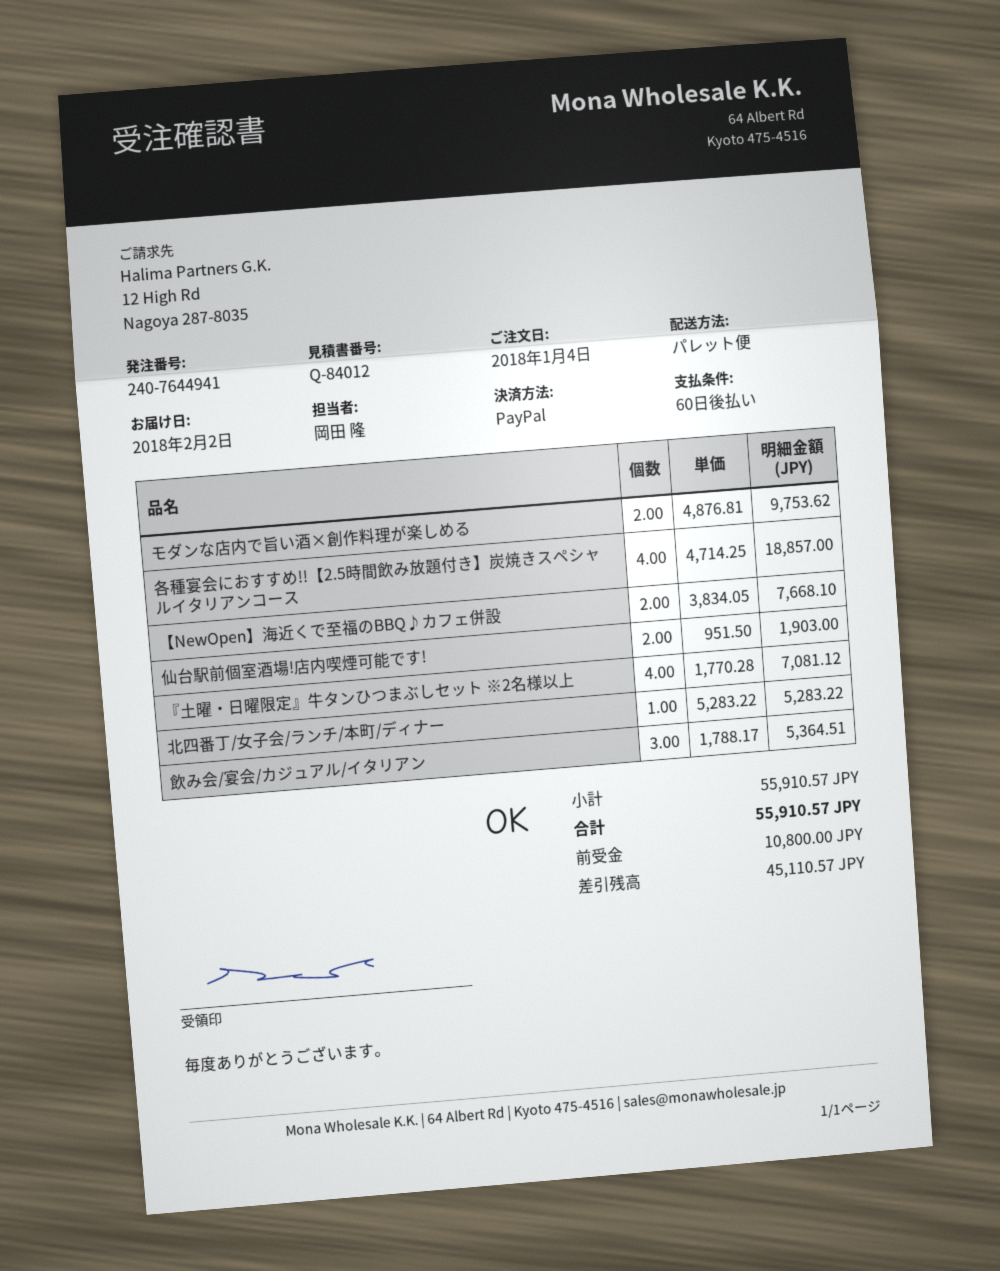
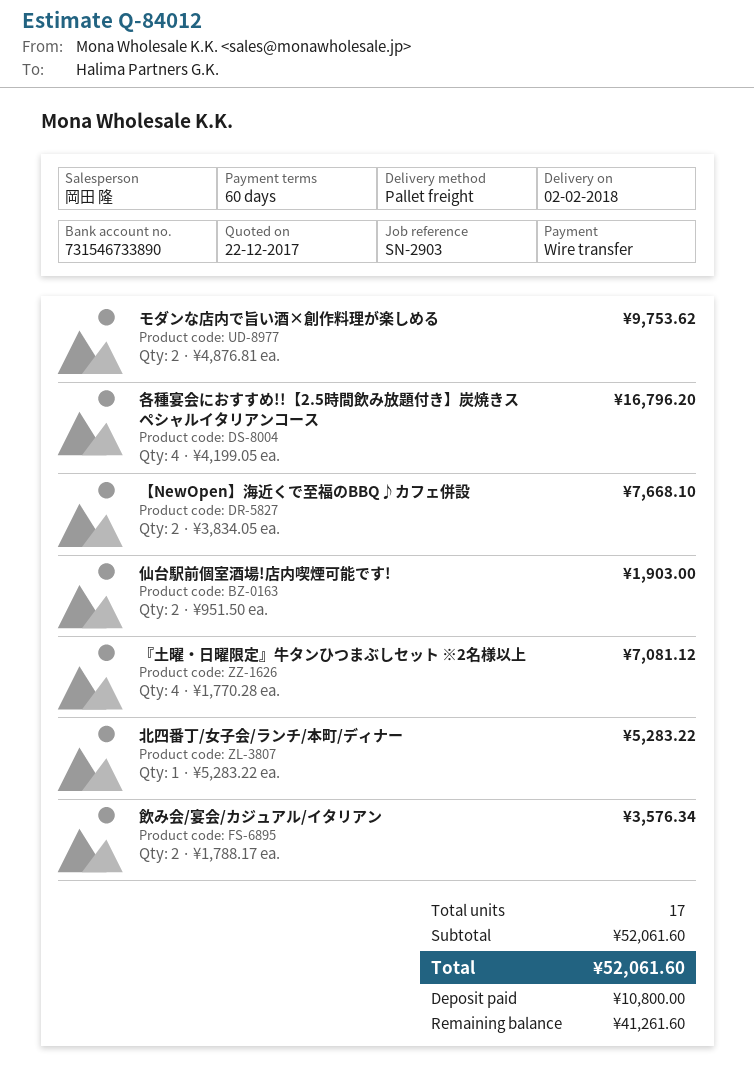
payment method: PayPal -> bank transfer
各種宴会におすすめ!!【2.5時間飲み放題付き】炭焼きスペシャルイタリアンコース: 4 x 4714.25 = 18857.00 -> 4 x 4199.05 = 16796.20
飲み会/宴会/カジュアル/イタリアン: 3 x 1788.17 = 5364.51 -> 2 x 1788.17 = 3576.34
subtotal: 55910.57 -> 52061.60
total: 55910.57 -> 52061.60
balance: 45110.57 -> 41261.60

